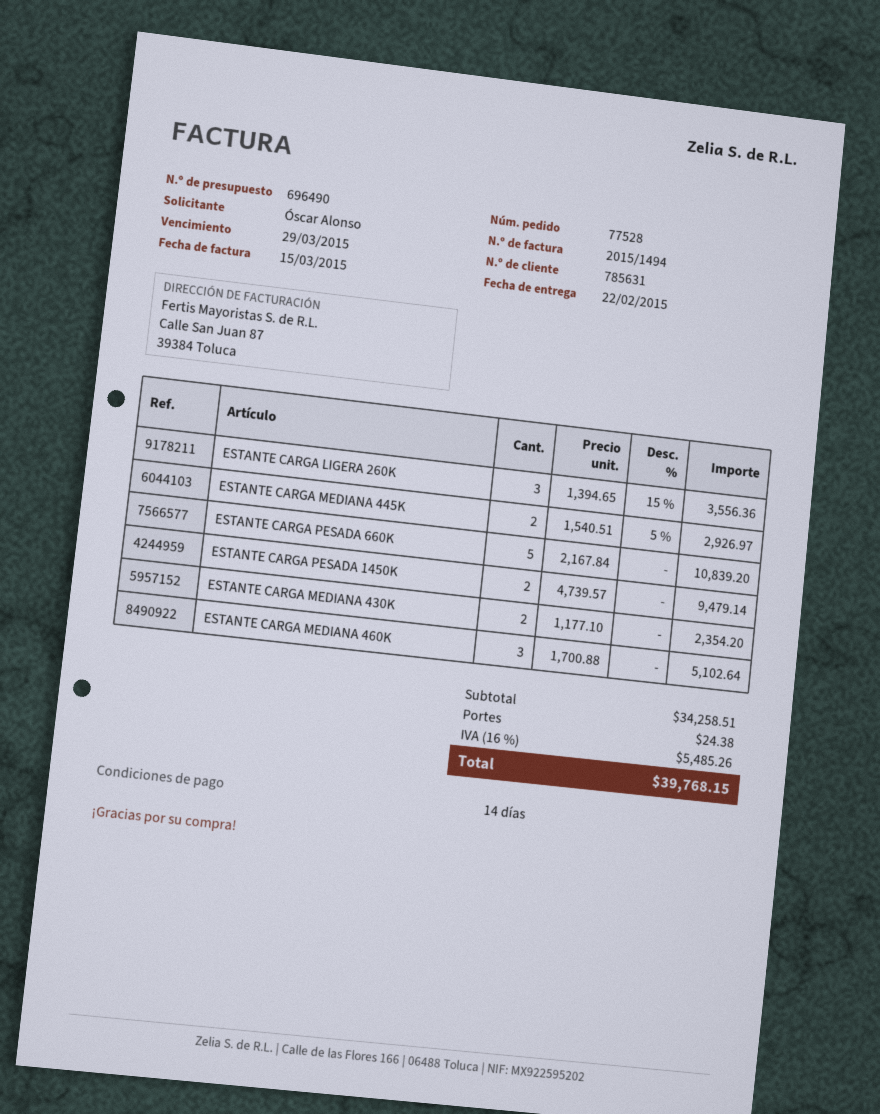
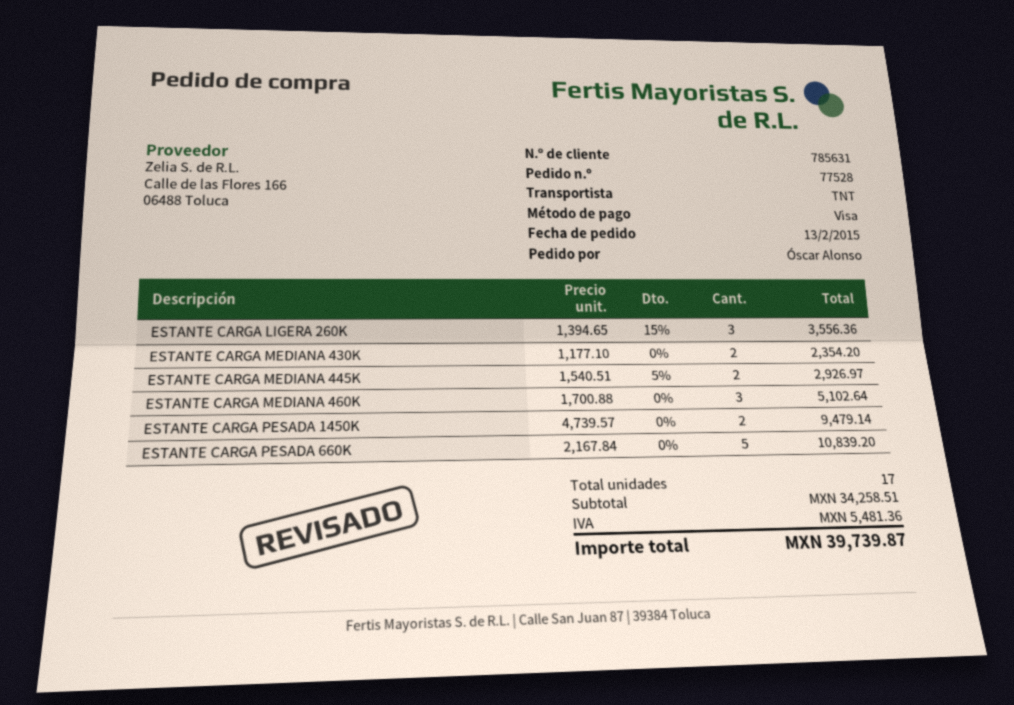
shipping: 24.38 -> none
tax: 5485.26 -> 5481.36
total: 39768.15 -> 39739.87

